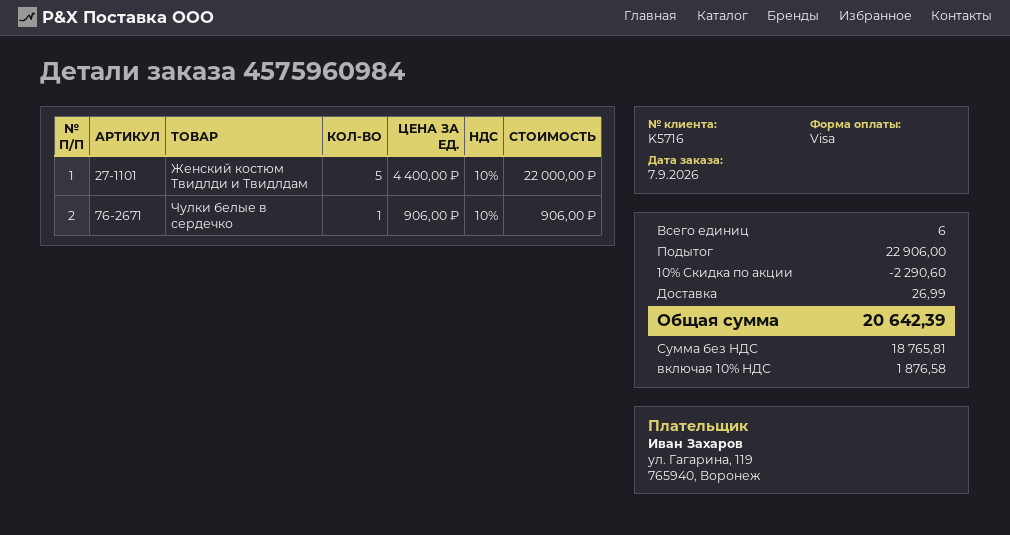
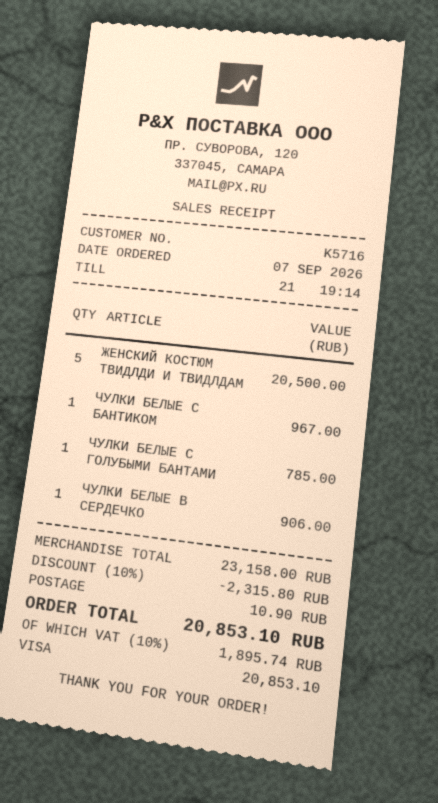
Женский костюм Твидлди и Твидлдам: 5 for 22000.00 -> 5 for 20500.00
ЧУЛКИ БЕЛЫЕ С БАНТИКОМ: none -> 1 for 967.00
ЧУЛКИ БЕЛЫЕ С ГОЛУБЫМИ БАНТАМИ: none -> 1 for 785.00
subtotal: 22906.00 -> 23158.00
discount: 10% = 2290.60 -> 10% = 2315.80
shipping: 26.99 -> 10.90
tax: 10% = 1876.58 -> 10% = 1895.74
total: 20642.39 -> 20853.10

